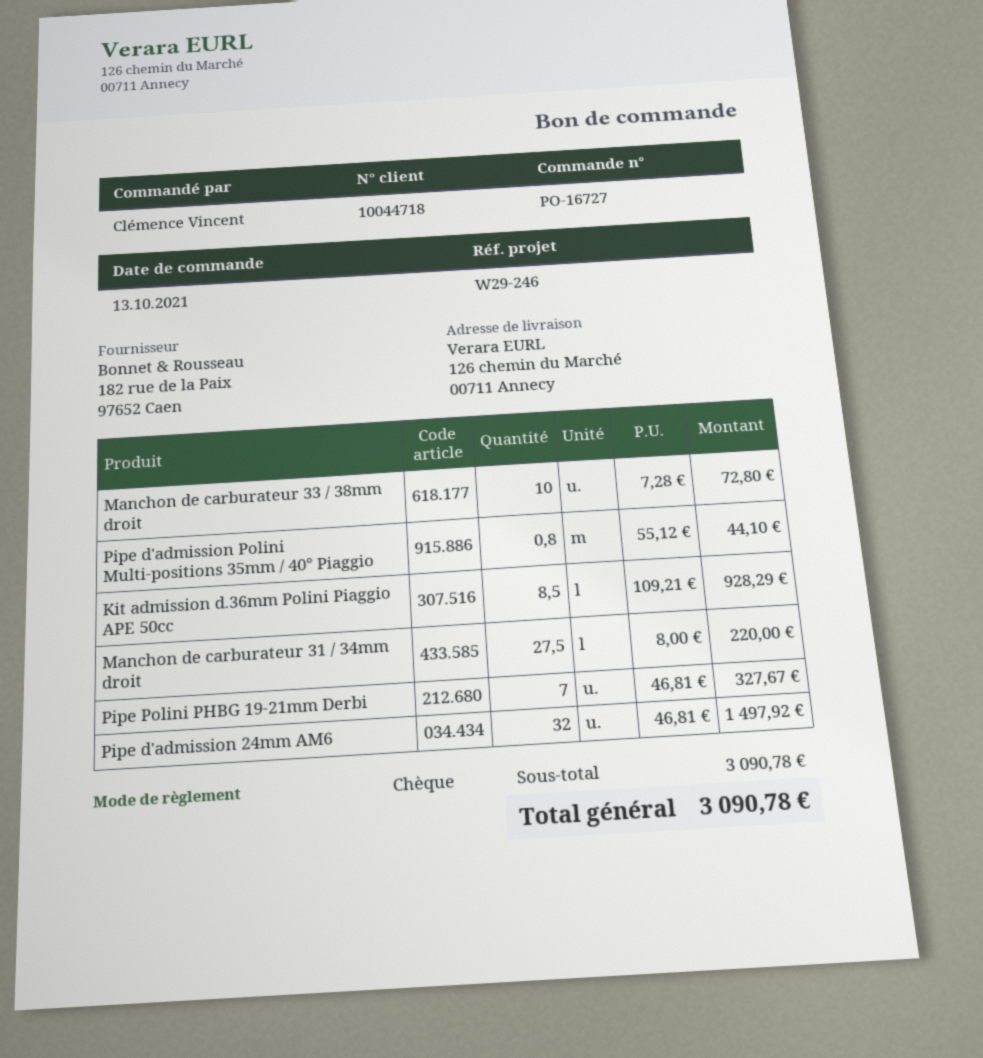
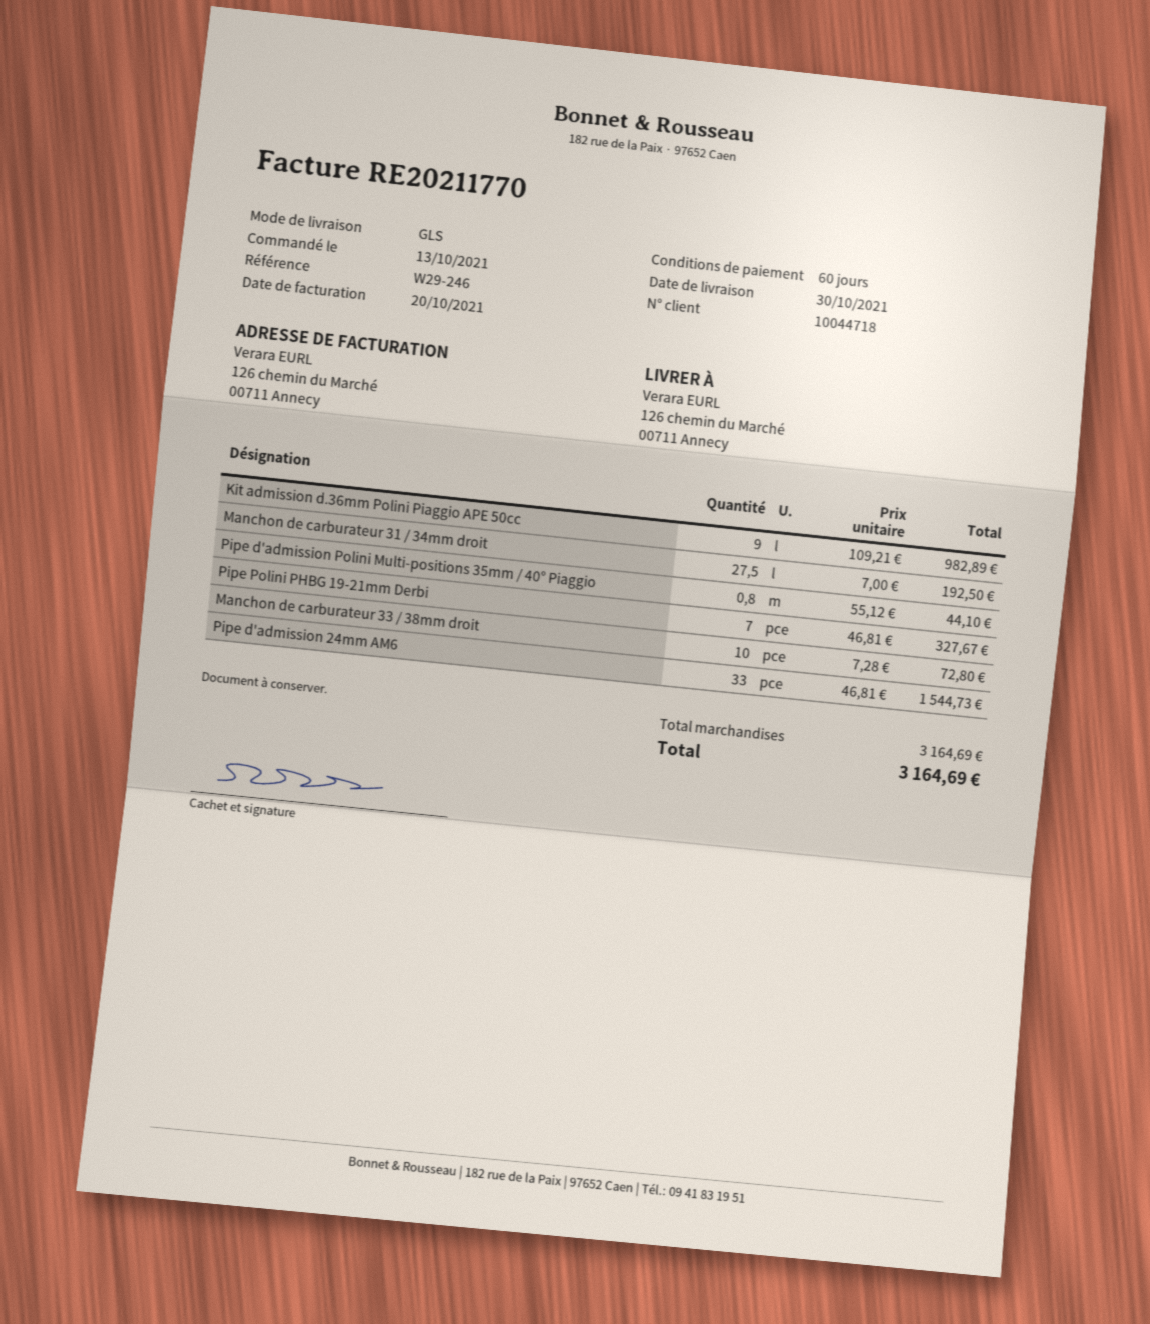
Kit admission d.36mm Polini Piaggio APE 50cc: 8.5 x 109.21 = 928.29 -> 9 x 109.21 = 982.89
Manchon de carburateur 31 / 34mm droit: 27.5 x 8.00 = 220.00 -> 27.5 x 7.00 = 192.50
Pipe d'admission 24mm AM6: 32 x 46.81 = 1497.92 -> 33 x 46.81 = 1544.73
subtotal: 3090.78 -> 3164.69
total: 3090.78 -> 3164.69

